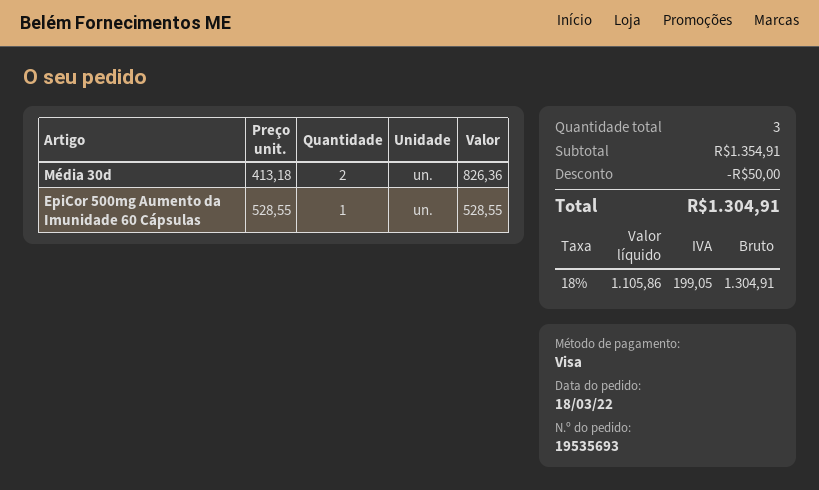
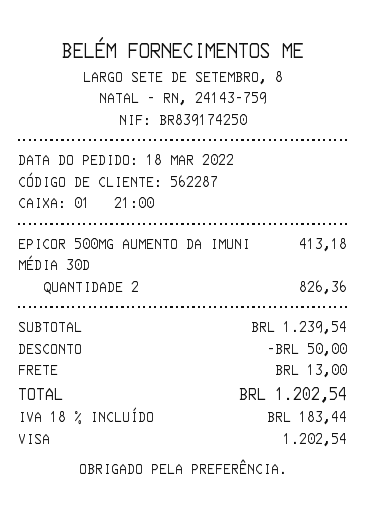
EpiCor 500mg Aumento da Imunidade 60 Cápsulas: 1 for 528.55 -> 1 for 413.18
subtotal: 1354.91 -> 1239.54
shipping: none -> 13.00
tax: 18% = 199.05 -> 18% = 183.44
total: 1304.91 -> 1202.54

